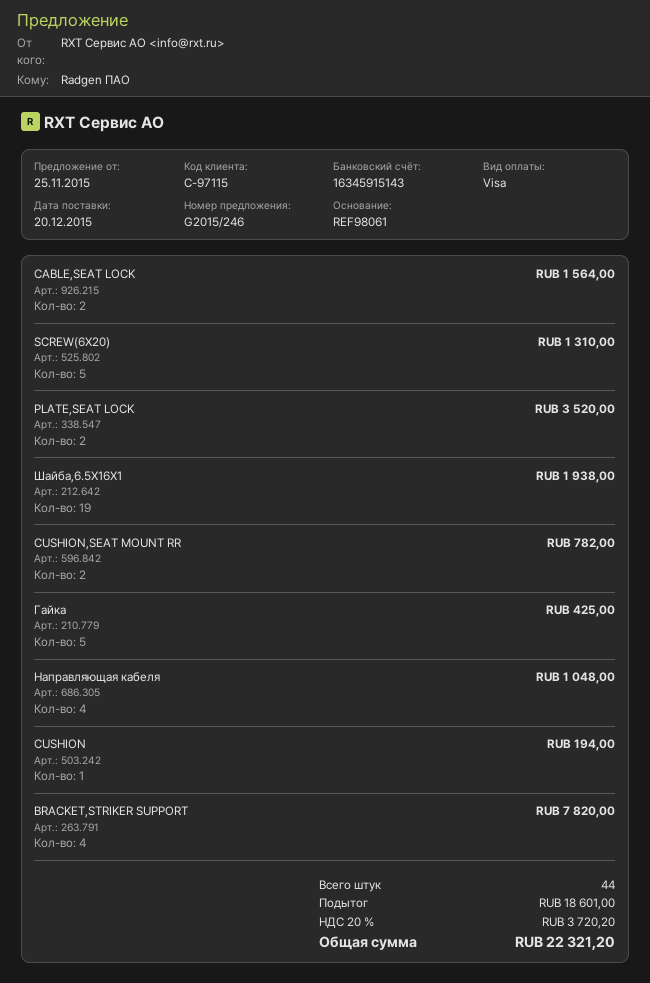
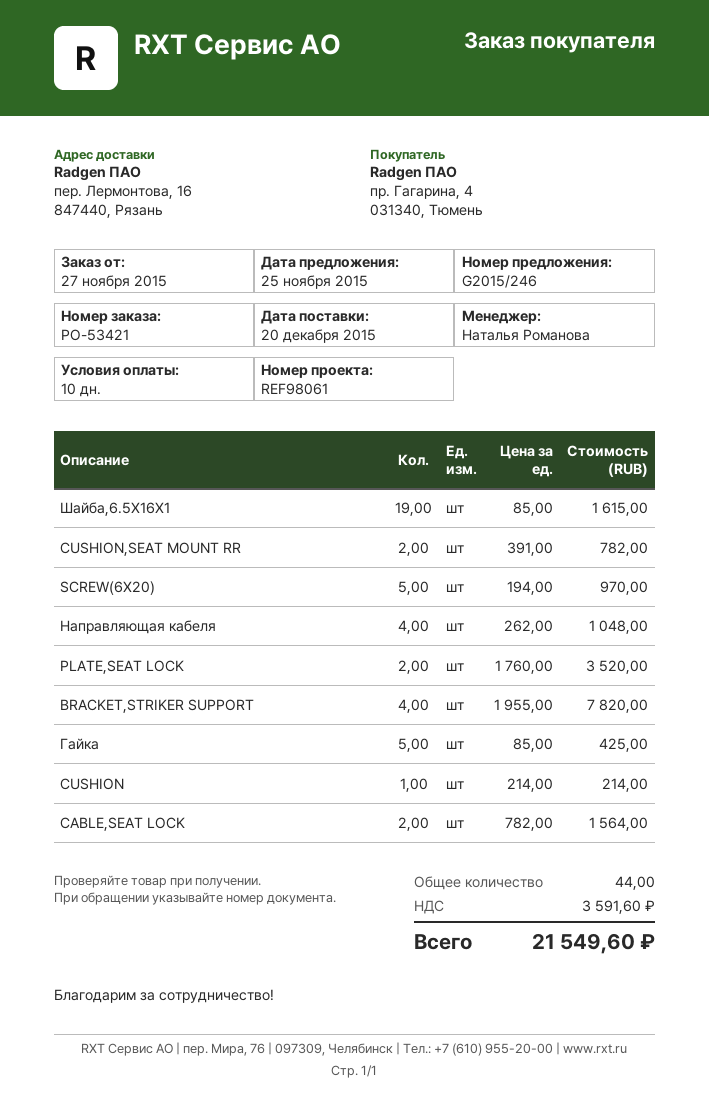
SCREW(6X20): 5 for 1310.00 -> 5 for 970.00
Шайба,6.5X16X1: 19 for 1938.00 -> 19 for 1615.00
CUSHION: 1 for 194.00 -> 1 for 214.00
tax: 3720.20 -> 3591.60
total: 22321.20 -> 21549.60

